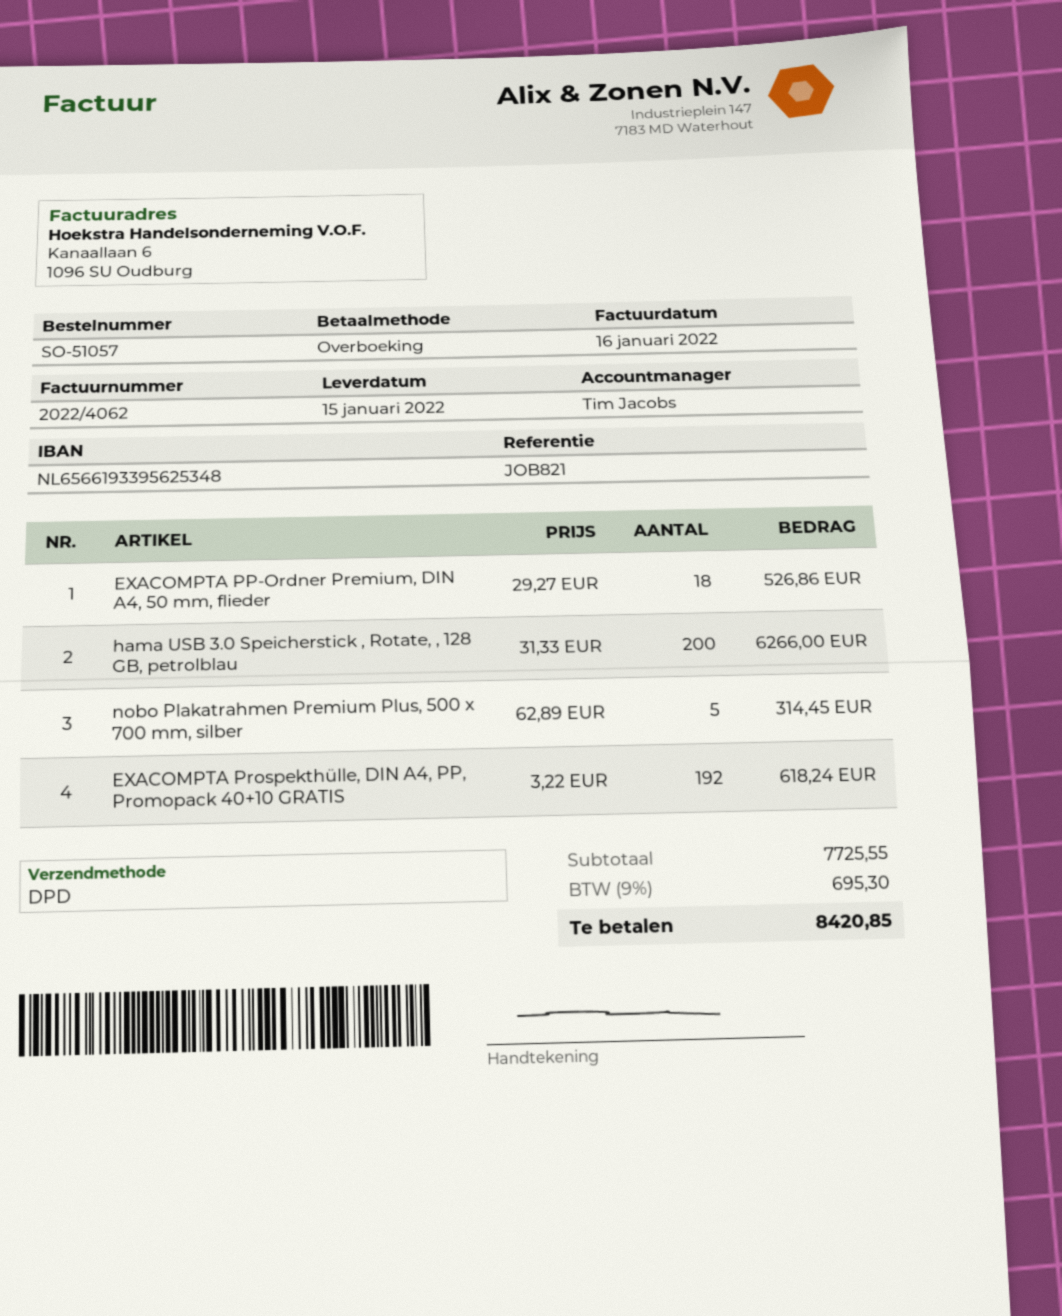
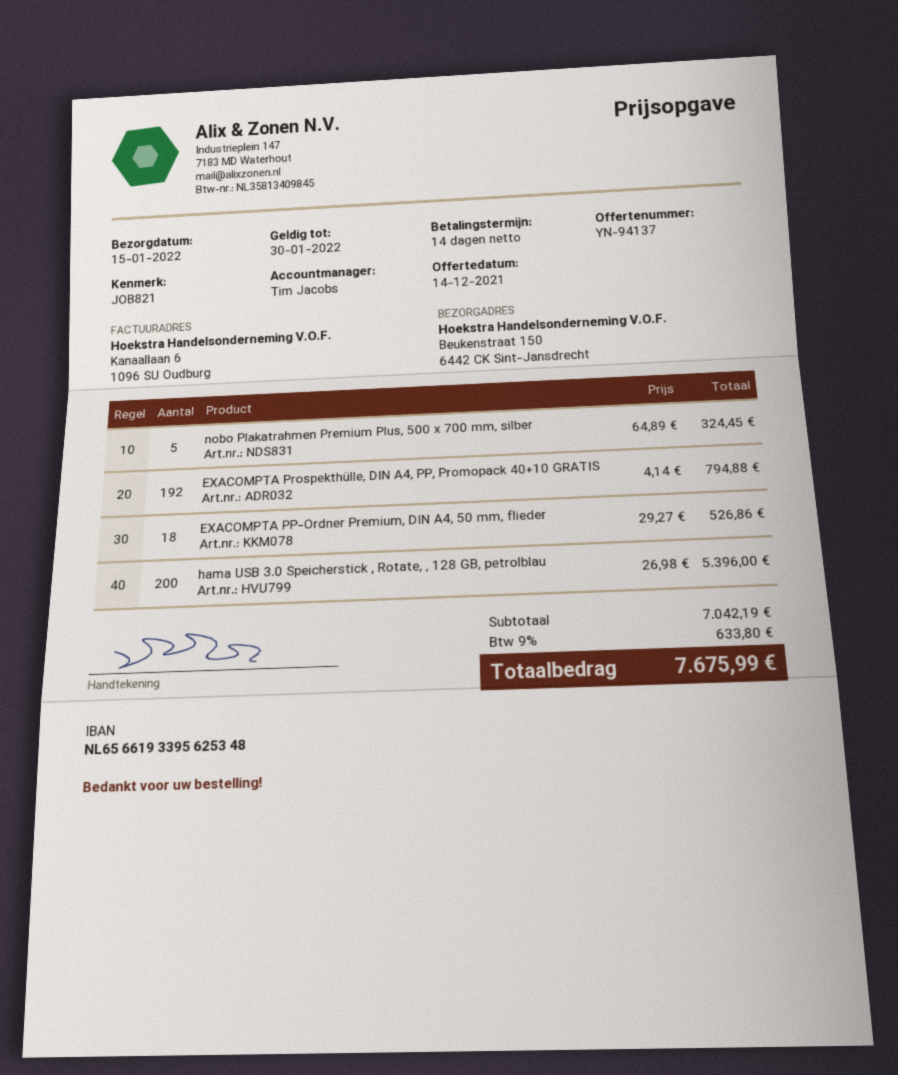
hama USB 3.0 Speicherstick , Rotate, , 128 GB, petrolblau: 200 x 31.33 = 6266.00 -> 200 x 26.98 = 5396.00
nobo Plakatrahmen Premium Plus, 500 x 700 mm, silber: 5 x 62.89 = 314.45 -> 5 x 64.89 = 324.45
EXACOMPTA Prospekthülle, DIN A4, PP, Promopack 40+10 GRATIS: 192 x 3.22 = 618.24 -> 192 x 4.14 = 794.88
subtotal: 7725.55 -> 7042.19
tax: 9% = 695.30 -> 9% = 633.80
total: 8420.85 -> 7675.99

